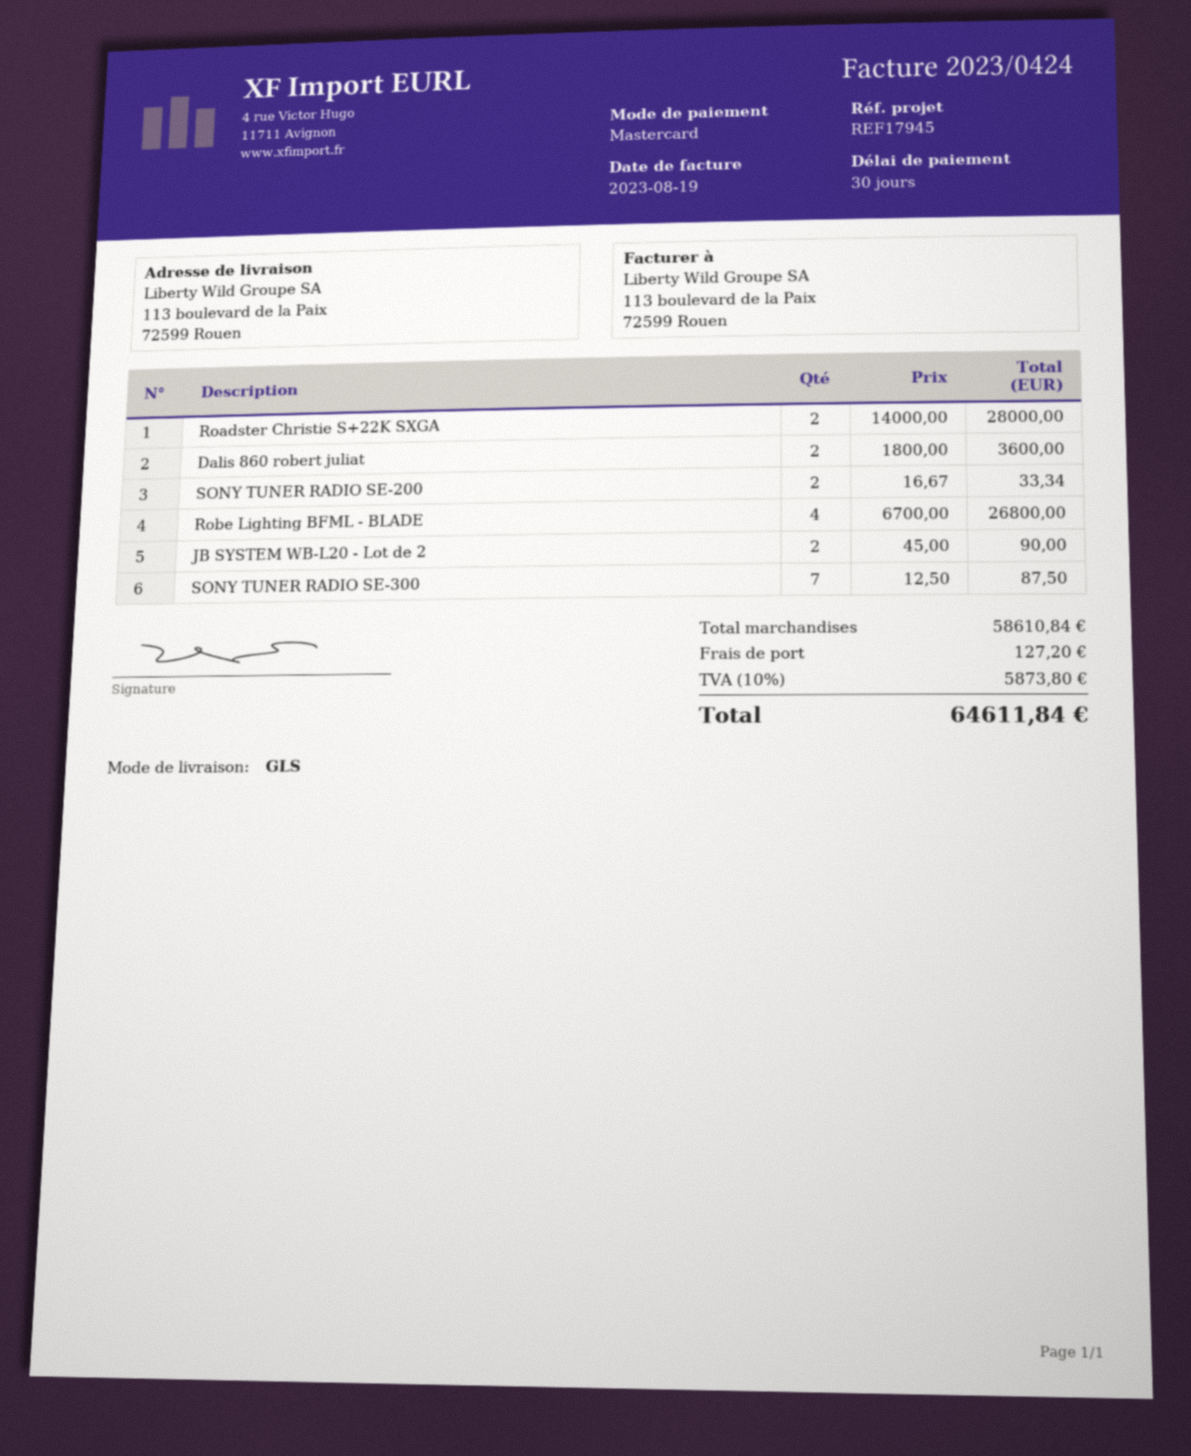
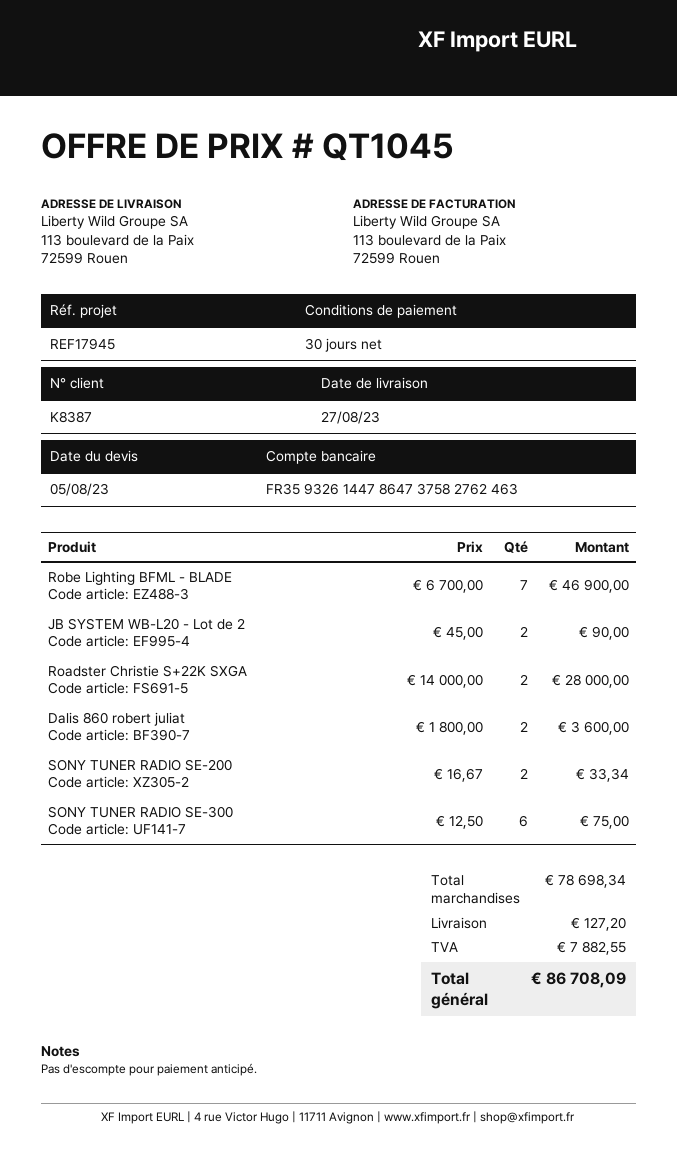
Robe Lighting BFML - BLADE: 4 x 6700.00 = 26800.00 -> 7 x 6700.00 = 46900.00
SONY TUNER RADIO SE-300: 7 x 12.50 = 87.50 -> 6 x 12.50 = 75.00
subtotal: 58610.84 -> 78698.34
tax: 5873.80 -> 7882.55
total: 64611.84 -> 86708.09

